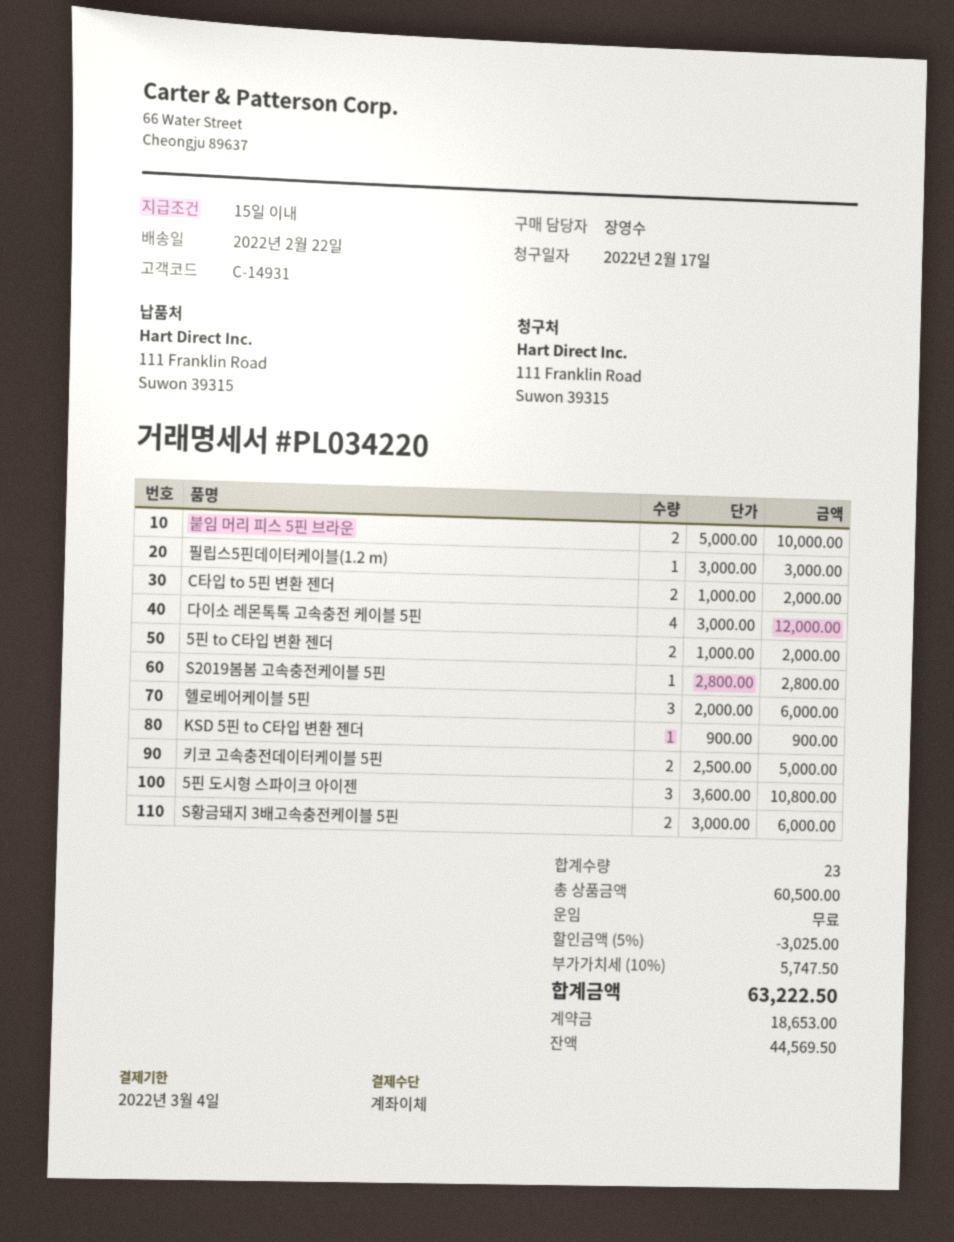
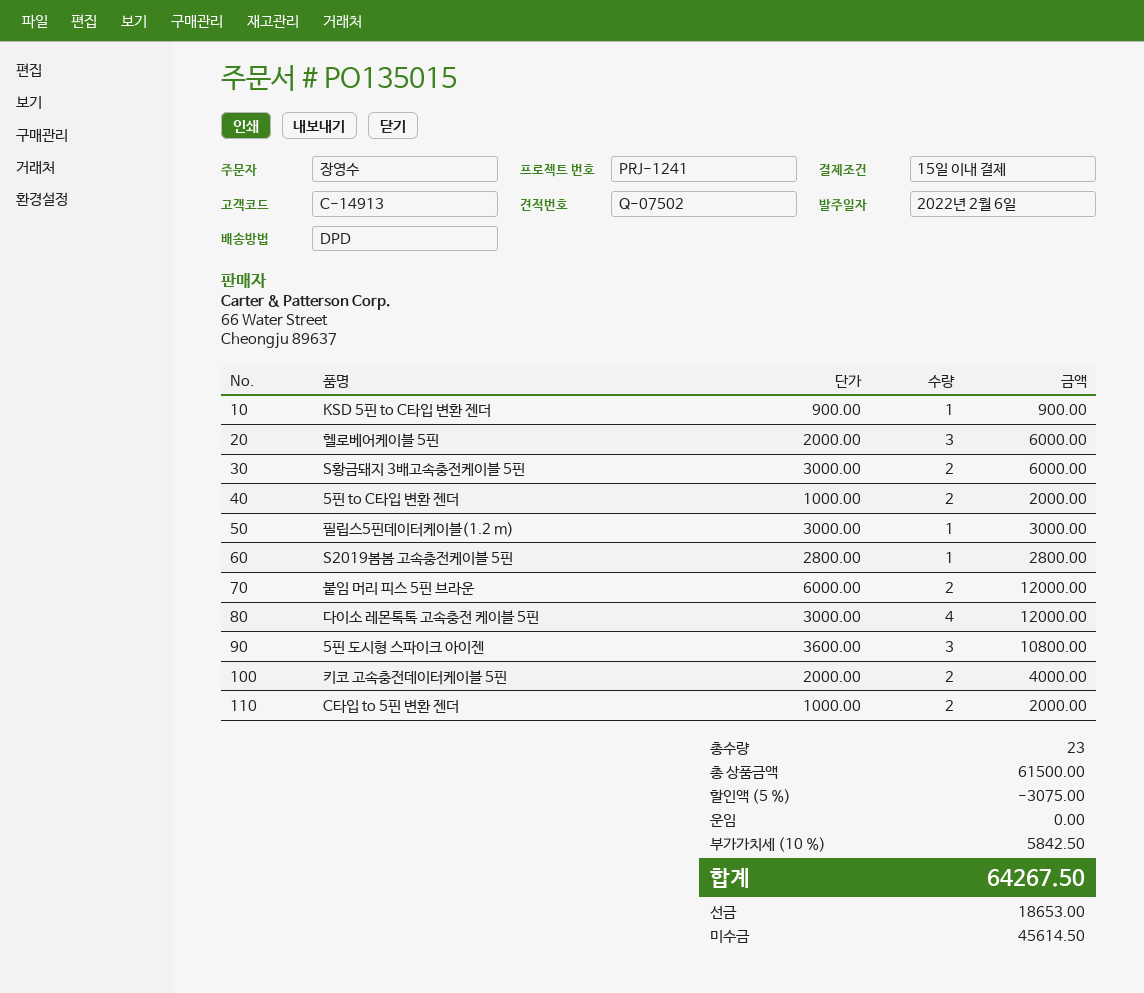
customer number: C-14931 -> C-14913
붙임 머리 피스 5핀 브라운: 2 x 5000.00 = 10000.00 -> 2 x 6000.00 = 12000.00
키코 고속충전데이터케이블 5핀: 2 x 2500.00 = 5000.00 -> 2 x 2000.00 = 4000.00
subtotal: 60500.00 -> 61500.00
discount: 5% = 3025.00 -> 5% = 3075.00
tax: 10% = 5747.50 -> 10% = 5842.50
total: 63222.50 -> 64267.50
balance: 44569.50 -> 45614.50

